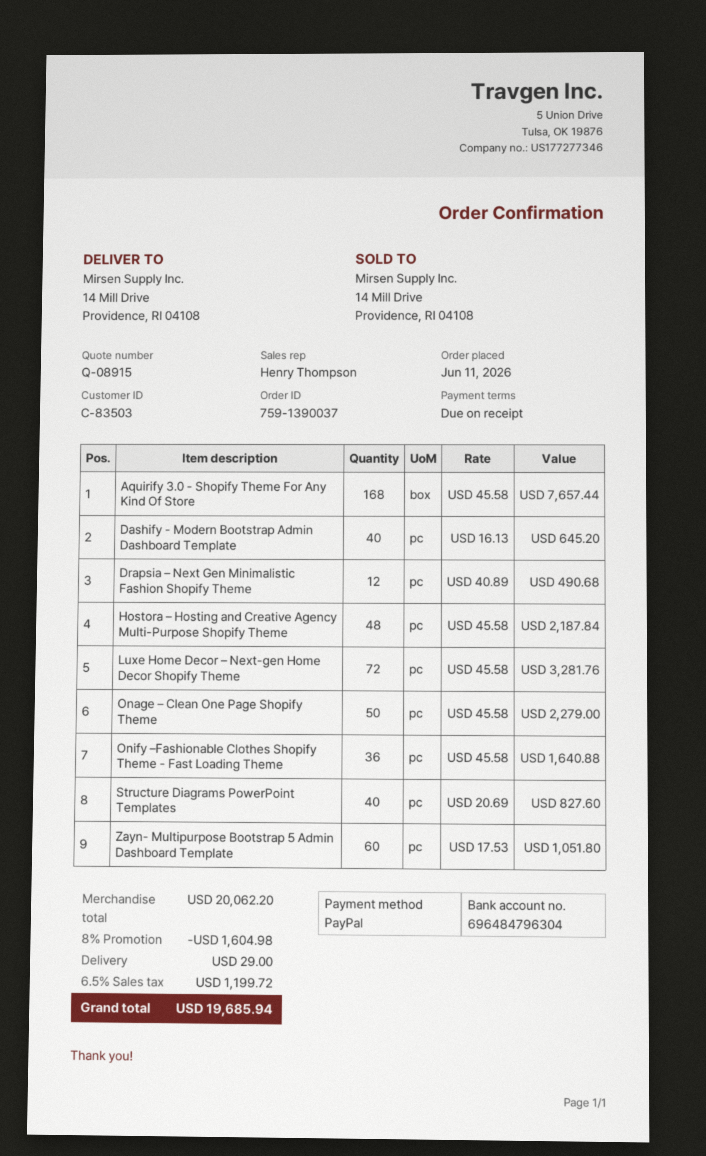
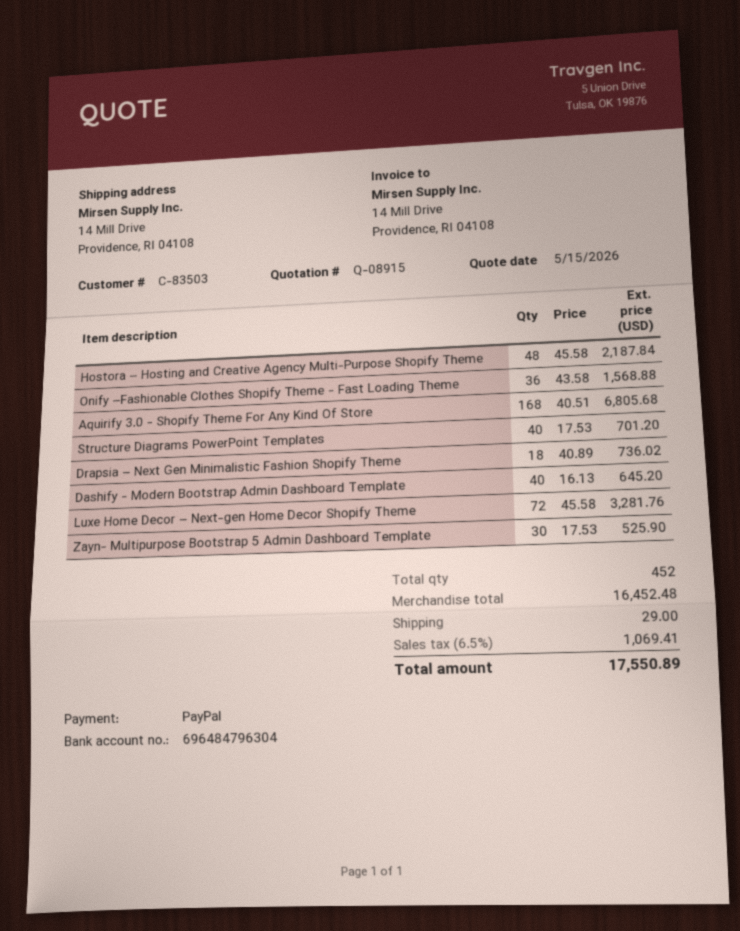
Aquirify 3.0 - Shopify Theme For Any Kind Of Store: 168 x 45.58 = 7657.44 -> 168 x 40.51 = 6805.68
Drapsia – Next Gen Minimalistic Fashion Shopify Theme: 12 x 40.89 = 490.68 -> 18 x 40.89 = 736.02
Onage – Clean One Page Shopify Theme: 50 x 45.58 = 2279.00 -> none
Onify –Fashionable Clothes Shopify Theme - Fast Loading Theme: 36 x 45.58 = 1640.88 -> 36 x 43.58 = 1568.88
Structure Diagrams PowerPoint Templates: 40 x 20.69 = 827.60 -> 40 x 17.53 = 701.20
Zayn- Multipurpose Bootstrap 5 Admin Dashboard Template: 60 x 17.53 = 1051.80 -> 30 x 17.53 = 525.90
subtotal: 20062.20 -> 16452.48
discount: 8% = 1604.98 -> none
tax: 6.5% = 1199.72 -> 6.5% = 1069.41
total: 19685.94 -> 17550.89

